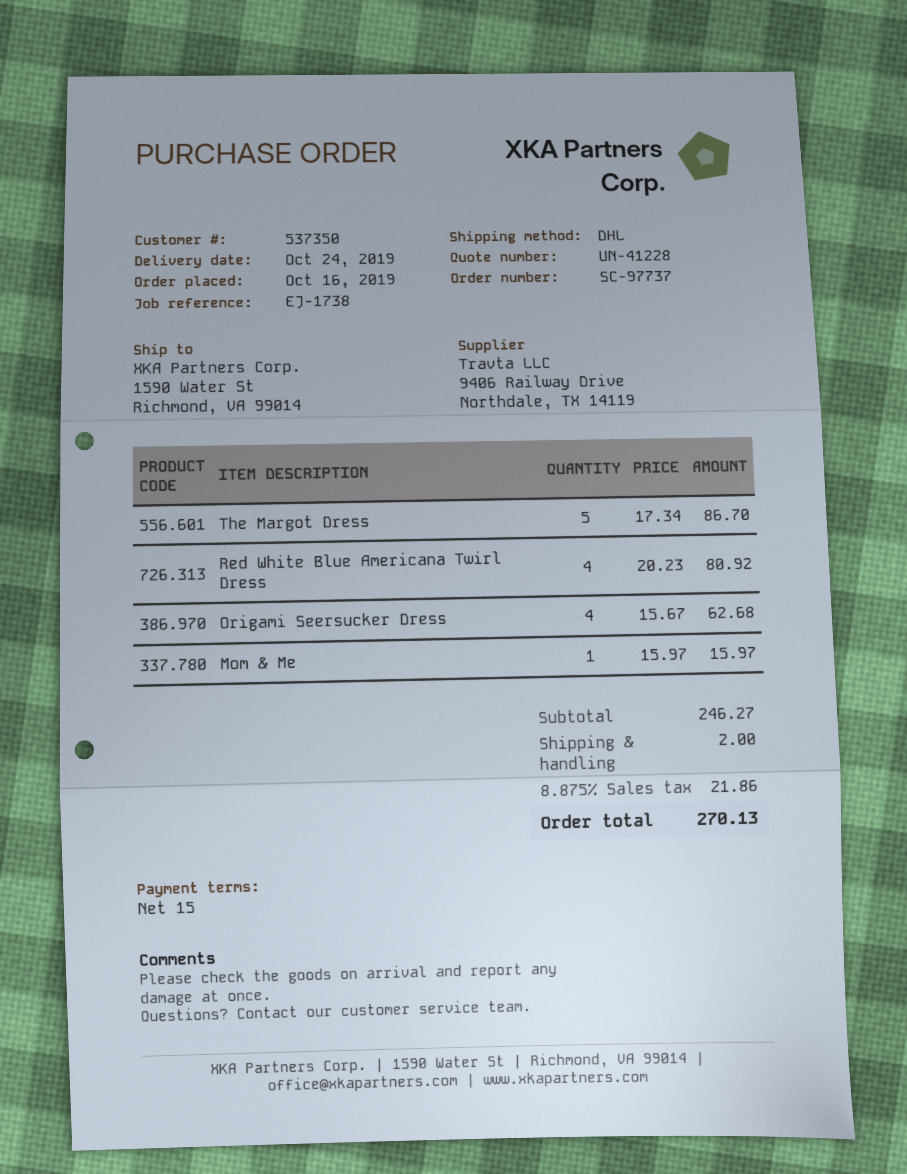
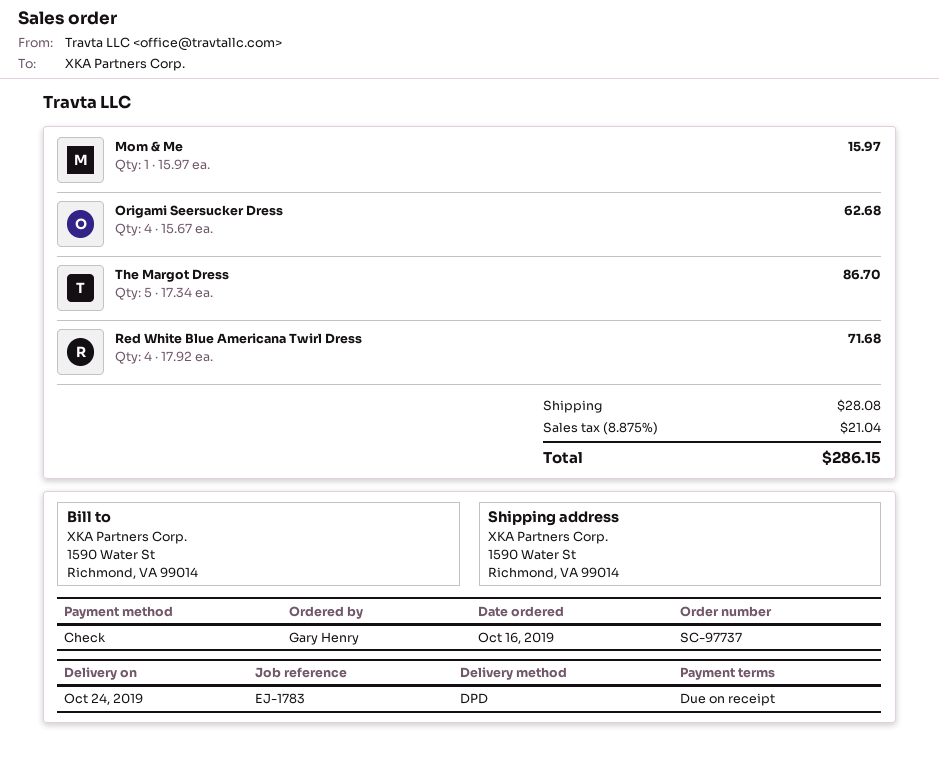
payment terms: 15 days -> on receipt
reference: EJ-1738 -> EJ-1783
shipping method: DHL -> DPD
Red White Blue Americana Twirl Dress: 4 x 20.23 = 80.92 -> 4 x 17.92 = 71.68
shipping: 2.00 -> 28.08
tax: 8.875% = 21.86 -> 8.875% = 21.04
total: 270.13 -> 286.15

